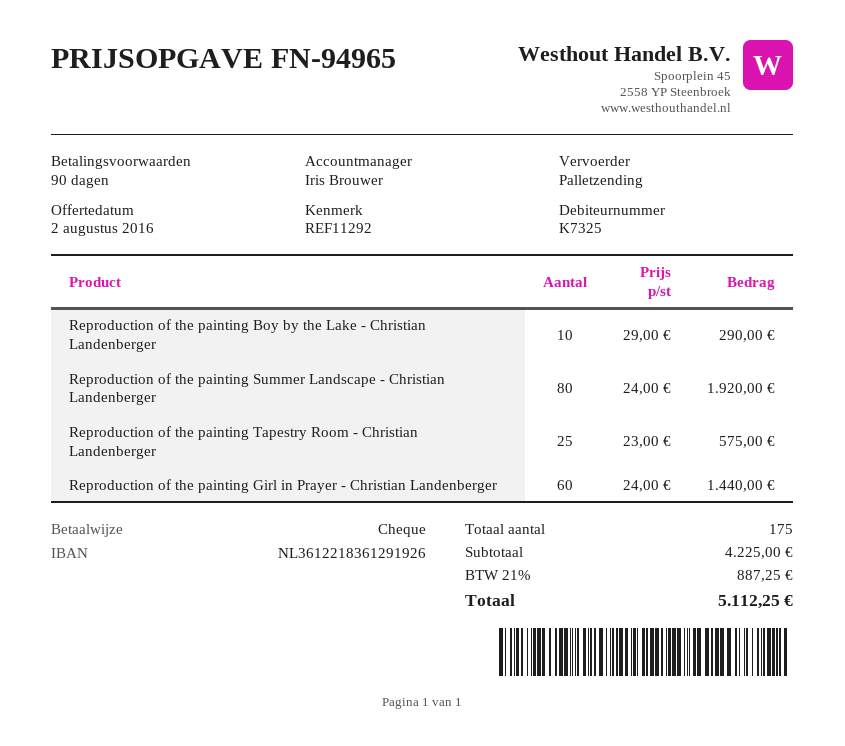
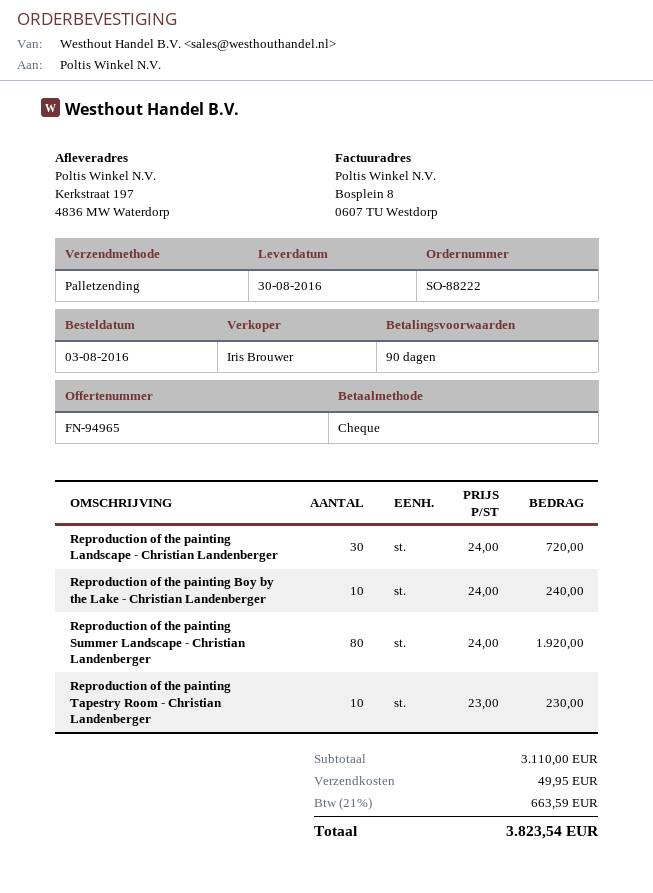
Reproduction of the painting Boy by the Lake - Christian Landenberger: 10 x 29.00 = 290.00 -> 10 x 24.00 = 240.00
Reproduction of the painting Tapestry Room - Christian Landenberger: 25 x 23.00 = 575.00 -> 10 x 23.00 = 230.00
Reproduction of the painting Girl in Prayer - Christian Landenberger: 60 x 24.00 = 1440.00 -> none
Reproduction of the painting Landscape - Christian Landenberger: none -> 30 x 24.00 = 720.00
subtotal: 4225.00 -> 3110.00
shipping: none -> 49.95
tax: 21% = 887.25 -> 21% = 663.59
total: 5112.25 -> 3823.54

